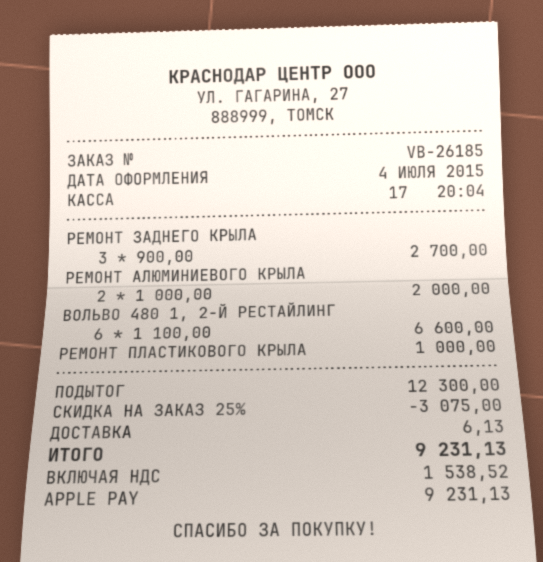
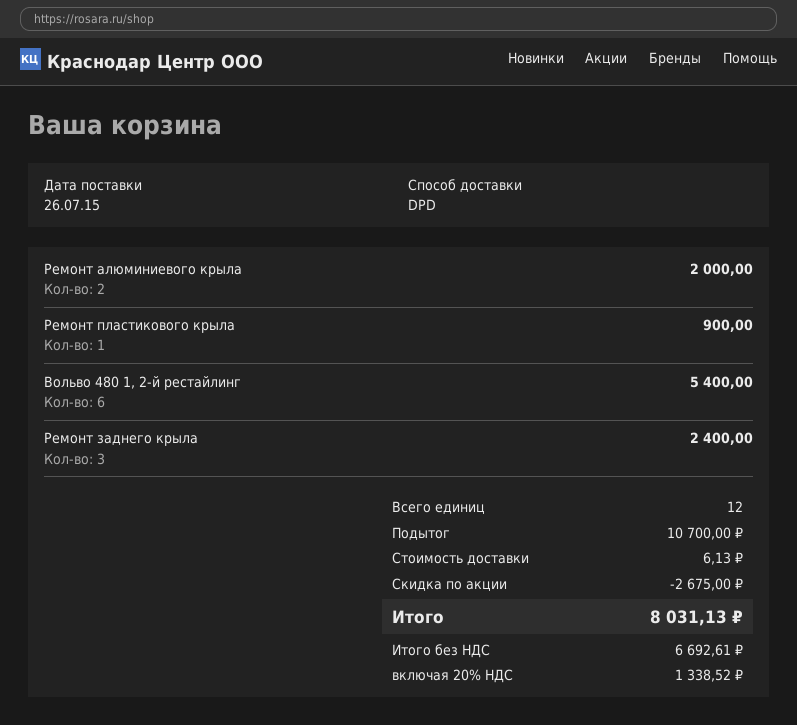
РЕМОНТ ЗАДНЕГО КРЫЛА: 3 for 2700.00 -> 3 for 2400.00
ВОЛЬВО 480 1, 2-Й РЕСТАЙЛИНГ: 6 for 6600.00 -> 6 for 5400.00
РЕМОНТ ПЛАСТИКОВОГО КРЫЛА: 1 for 1000.00 -> 1 for 900.00
subtotal: 12300.00 -> 10700.00
discount: 3075.00 -> 2675.00
tax: 1538.52 -> 1338.52
total: 9231.13 -> 8031.13

